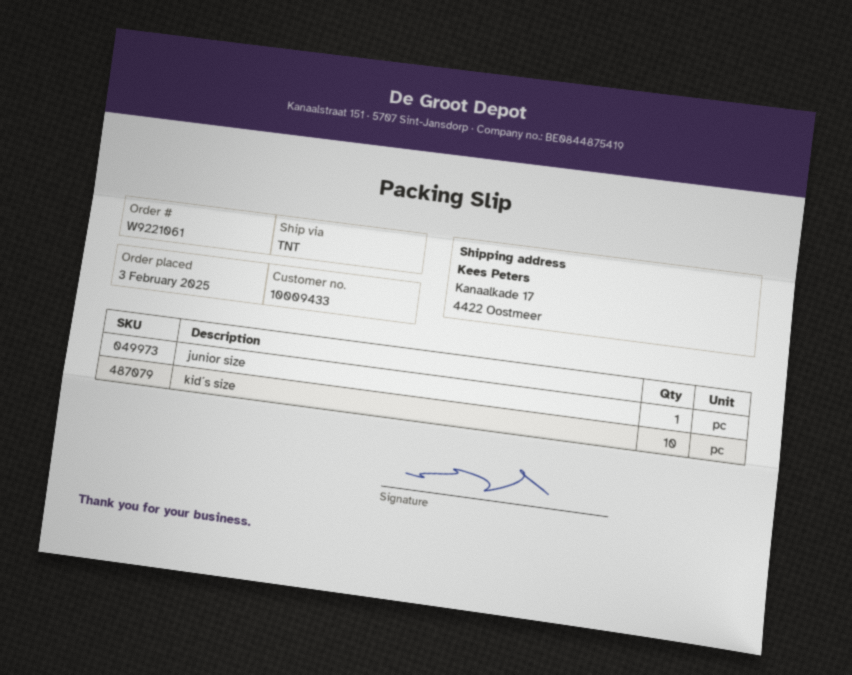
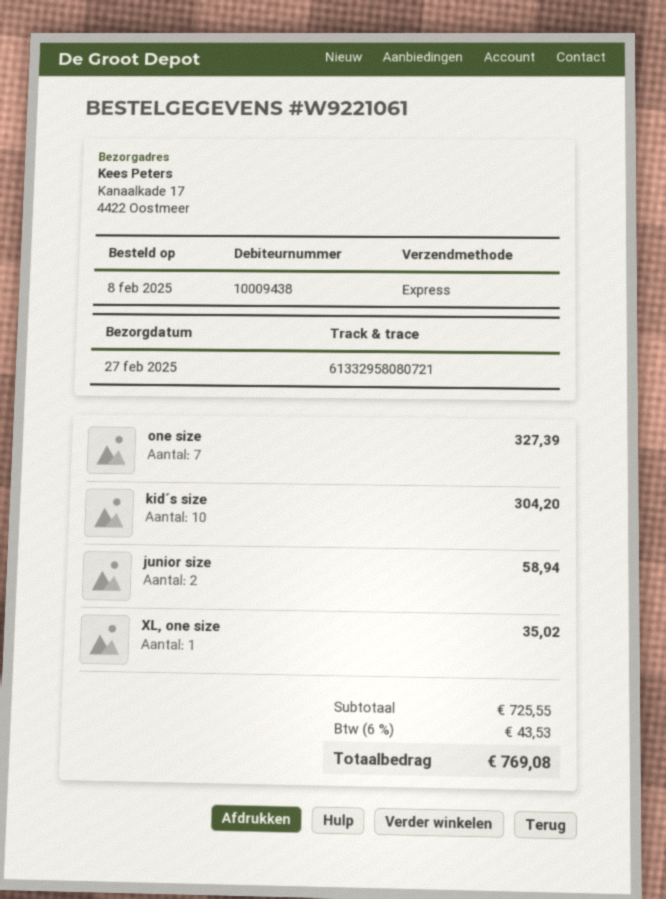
order date: 2025-02-03 -> 2025-02-08
customer number: 10009433 -> 10009438
shipping method: TNT -> express
junior size: 1 -> 2
one size: none -> 7
XL, one size: none -> 1

